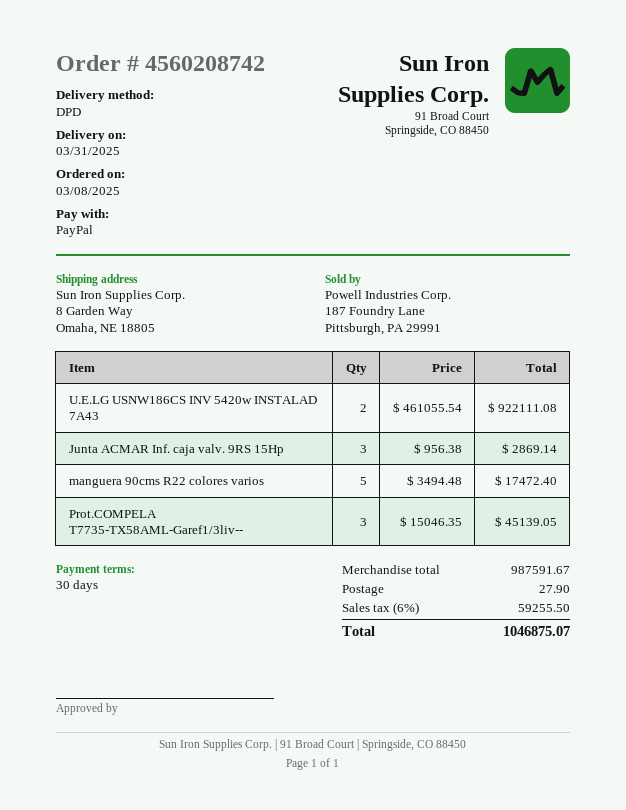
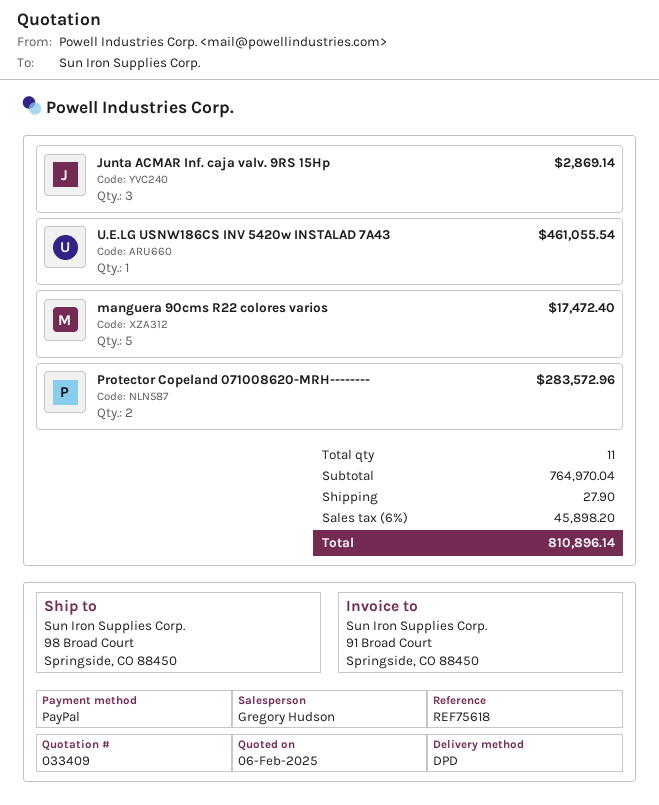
ship to: 8 Garden Way, Omaha, NE 18805 -> 98 Broad Court, Springside, CO 88450
U.E.LG USNW186CS INV 5420w INSTALAD 7A43: 2 for 922111.08 -> 1 for 461055.54
Prot.COMPELA T7735-TX58AML-Garef1/3liv--: 3 for 45139.05 -> none
Protector Copeland 071008620-MRH--------: none -> 2 for 283572.96
subtotal: 987591.67 -> 764970.04
tax: 6% = 59255.50 -> 6% = 45898.20
total: 1046875.07 -> 810896.14

